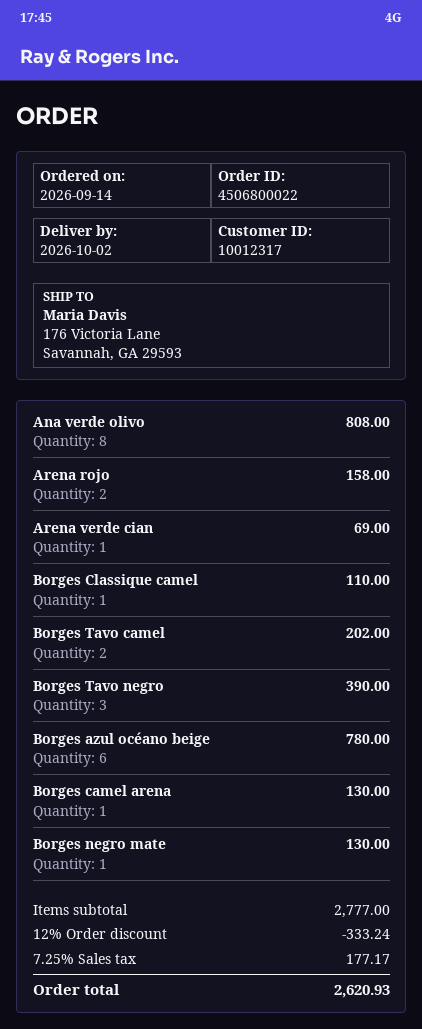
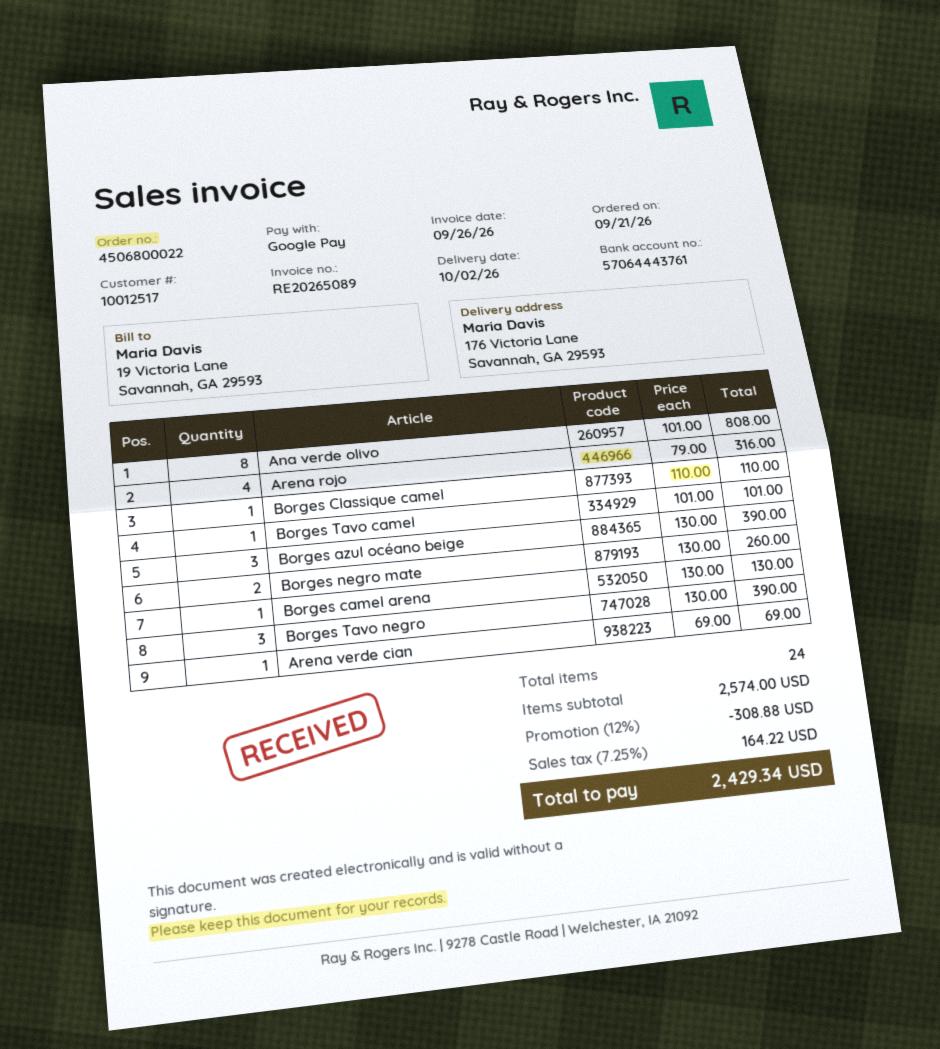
order date: 2026-09-14 -> 2026-09-21
customer number: 10012317 -> 10012517
Arena rojo: 2 for 158.00 -> 4 for 316.00
Borges Tavo camel: 2 for 202.00 -> 1 for 101.00
Borges azul océano beige: 6 for 780.00 -> 3 for 390.00
Borges negro mate: 1 for 130.00 -> 2 for 260.00
subtotal: 2777.00 -> 2574.00
discount: 12% = 333.24 -> 12% = 308.88
tax: 7.25% = 177.17 -> 7.25% = 164.22
total: 2620.93 -> 2429.34

